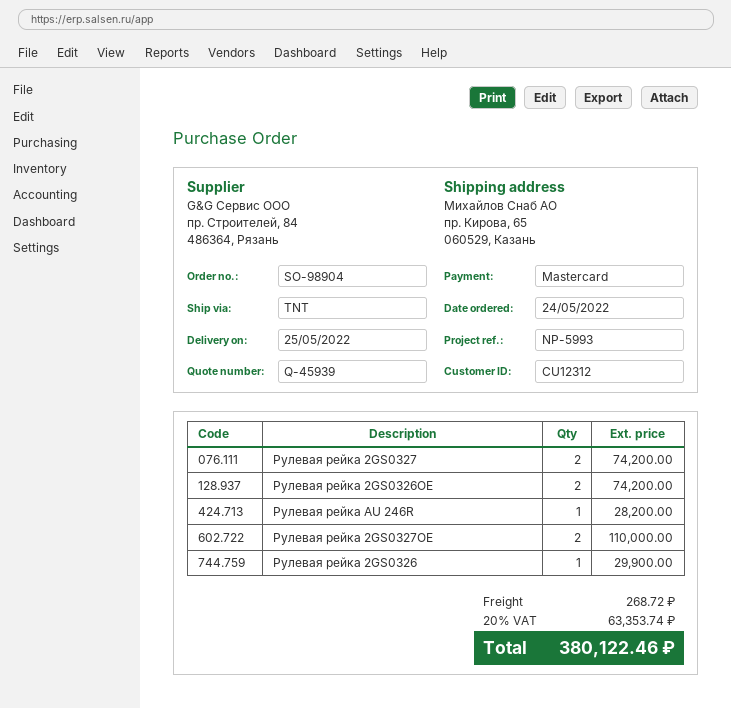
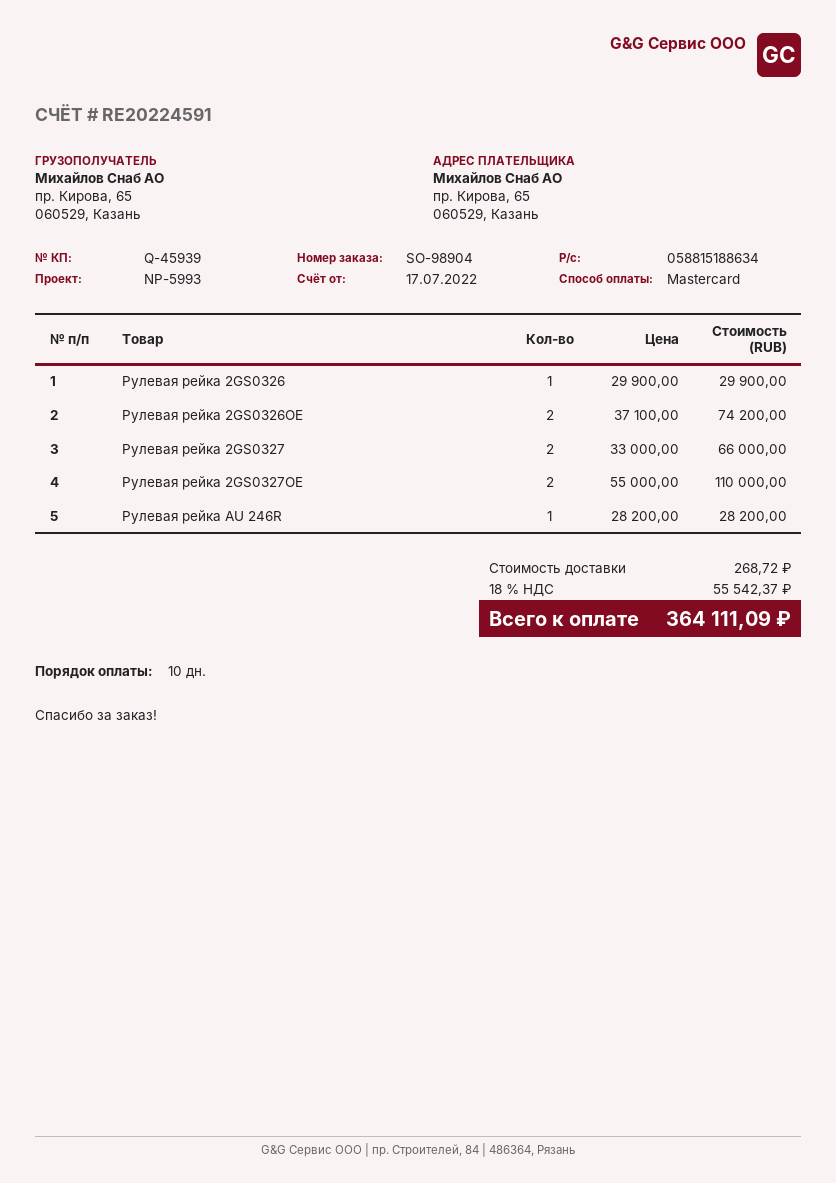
Рулевая рейка 2GS0327: 2 for 74200.00 -> 2 for 66000.00
tax: 20% = 63353.74 -> 18% = 55542.37
total: 380122.46 -> 364111.09

